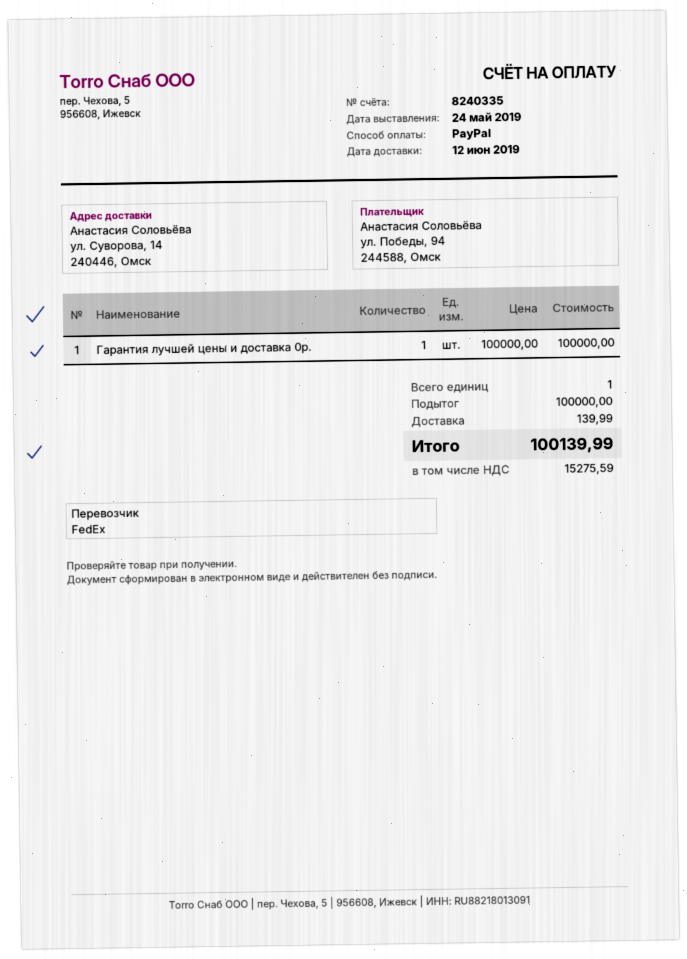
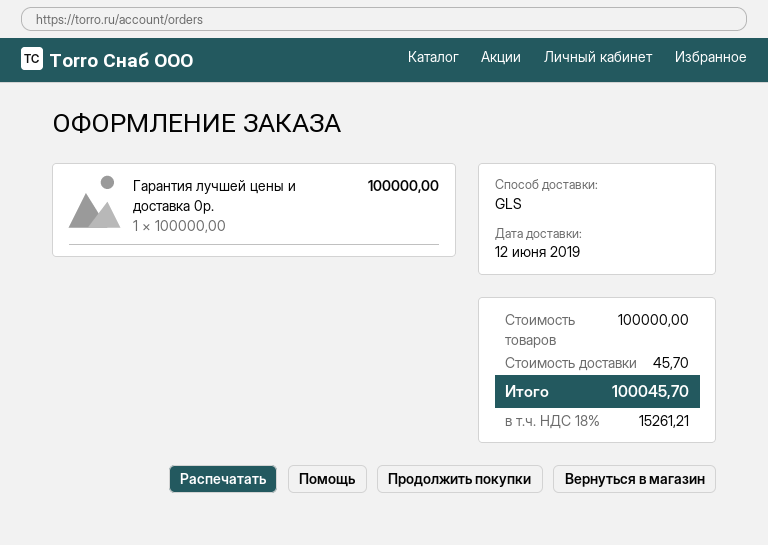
shipping method: FedEx -> GLS
shipping: 139.99 -> 45.70
tax: 15275.59 -> 15261.21
total: 100139.99 -> 100045.70

